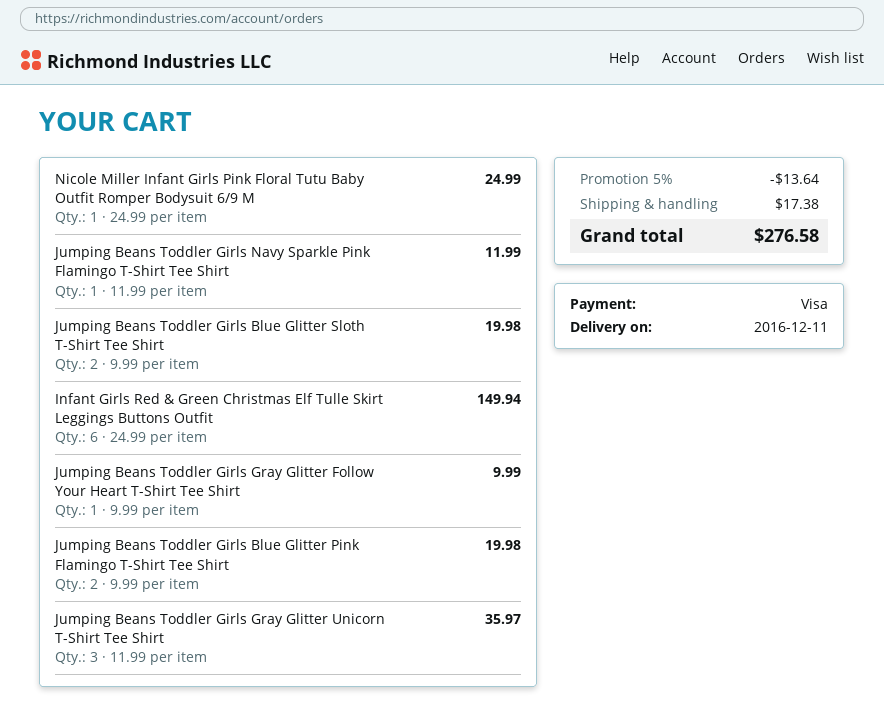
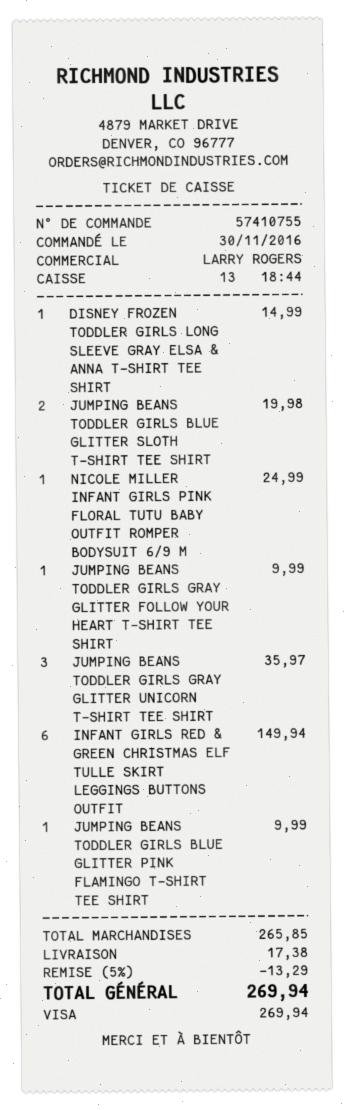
Jumping Beans Toddler Girls Navy Sparkle Pink Flamingo T-Shirt Tee Shirt: 1 for 11.99 -> none
Jumping Beans Toddler Girls Blue Glitter Pink Flamingo T-Shirt Tee Shirt: 2 for 19.98 -> 1 for 9.99
DISNEY FROZEN TODDLER GIRLS LONG SLEEVE GRAY ELSA & ANNA T-SHIRT TEE SHIRT: none -> 1 for 14.99
discount: 5% = 13.64 -> 5% = 13.29
total: 276.58 -> 269.94

